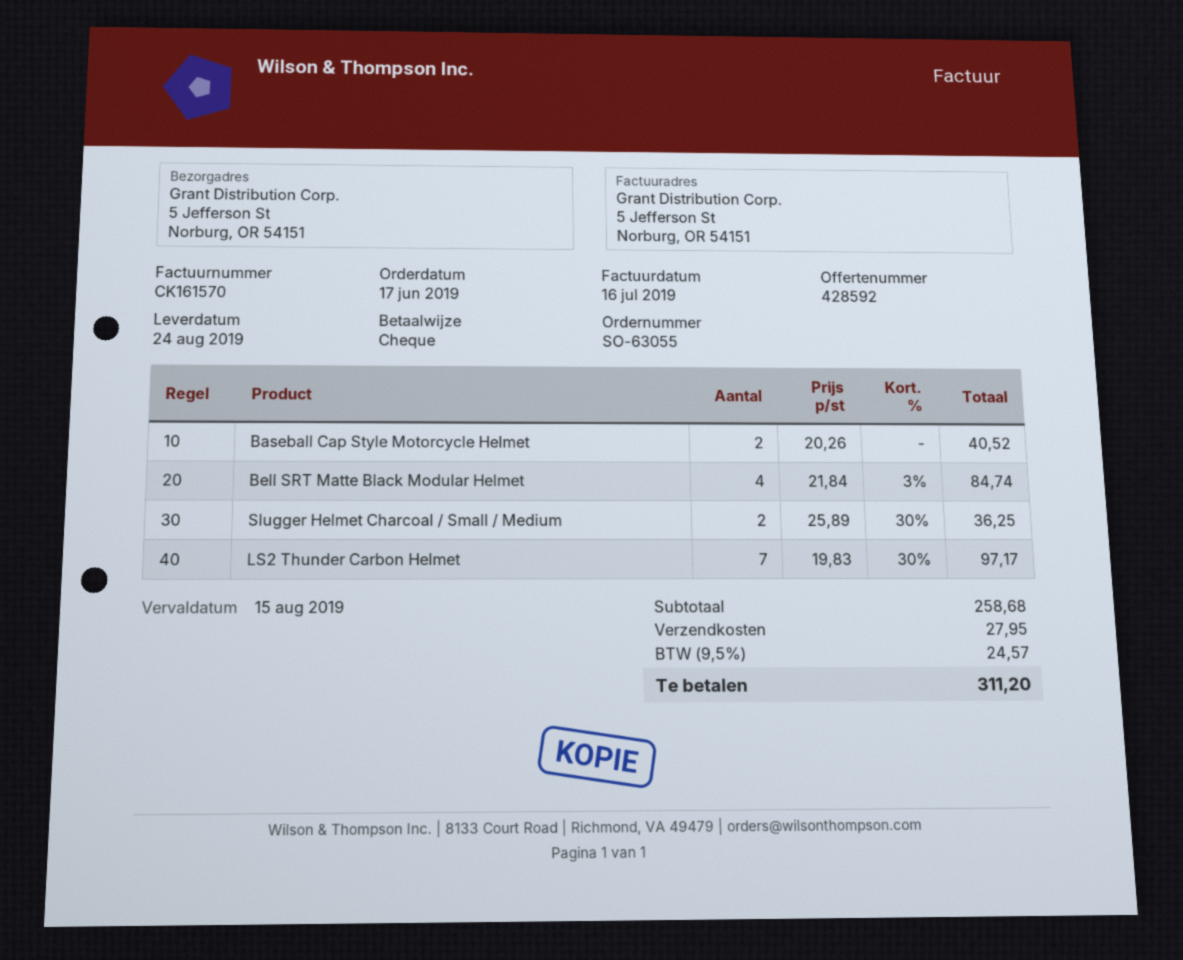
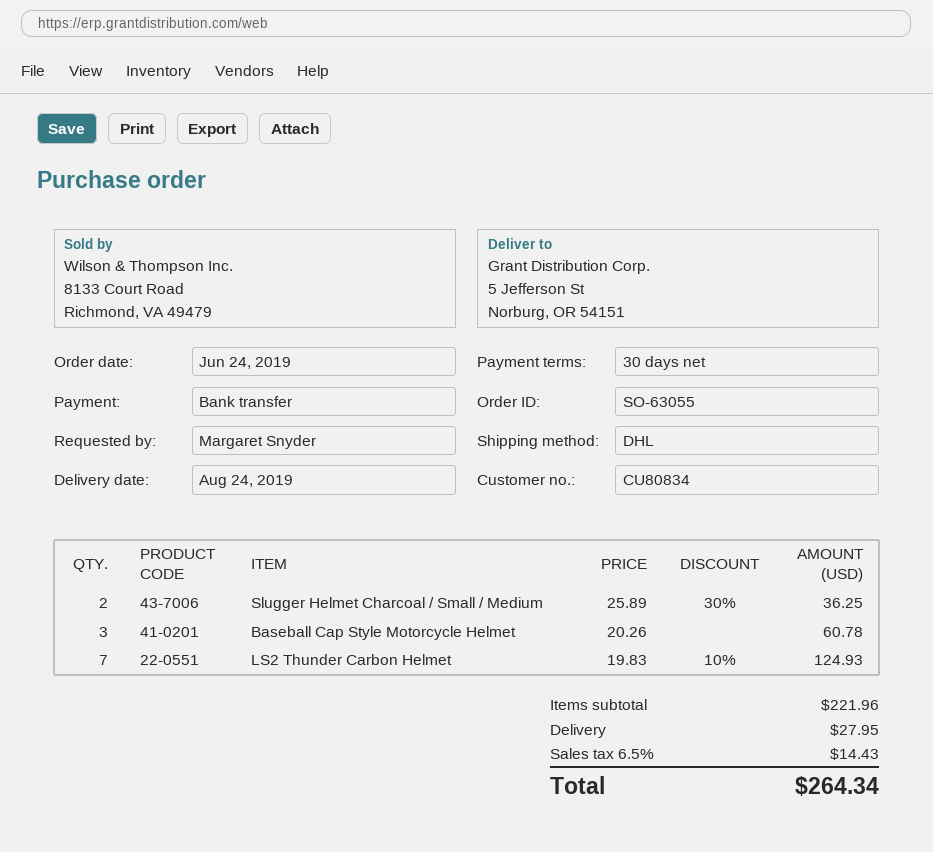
order date: 2019-06-17 -> 2019-06-24
payment method: cheque -> bank transfer
Baseball Cap Style Motorcycle Helmet: 2 x 20.26 = 40.52 -> 3 x 20.26 = 60.78
Bell SRT Matte Black Modular Helmet: 4 x 21.84 - 3% = 84.74 -> none
LS2 Thunder Carbon Helmet: 7 x 19.83 - 30% = 97.17 -> 7 x 19.83 - 10% = 124.93
subtotal: 258.68 -> 221.96
tax: 9.5% = 24.57 -> 6.5% = 14.43
total: 311.20 -> 264.34

